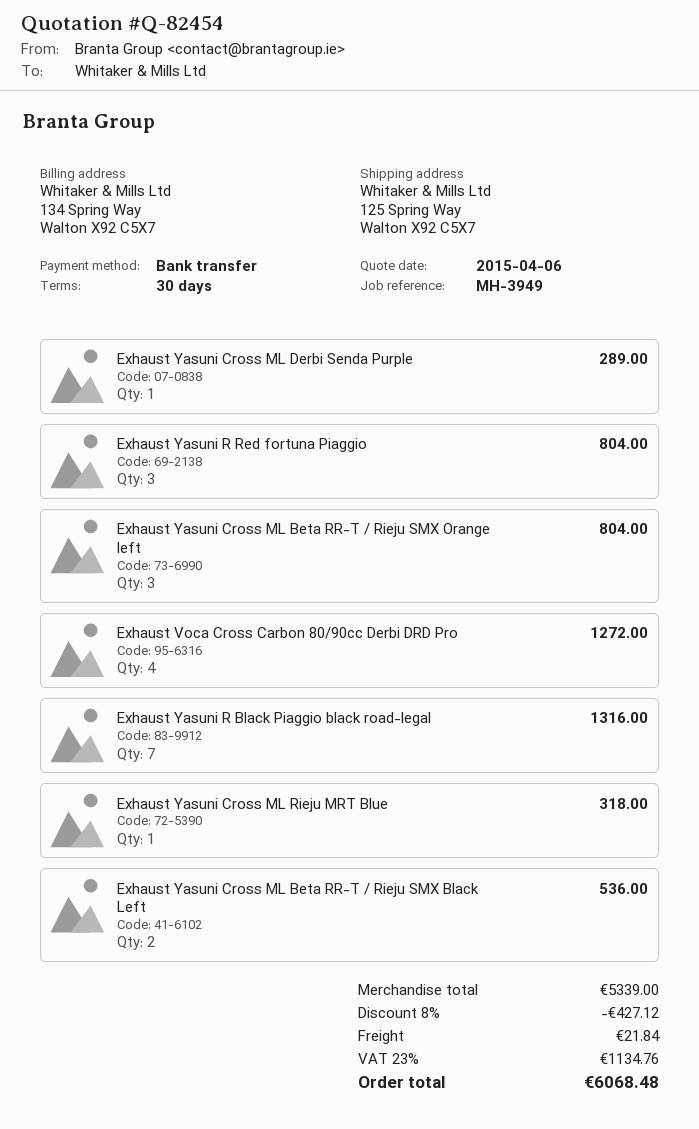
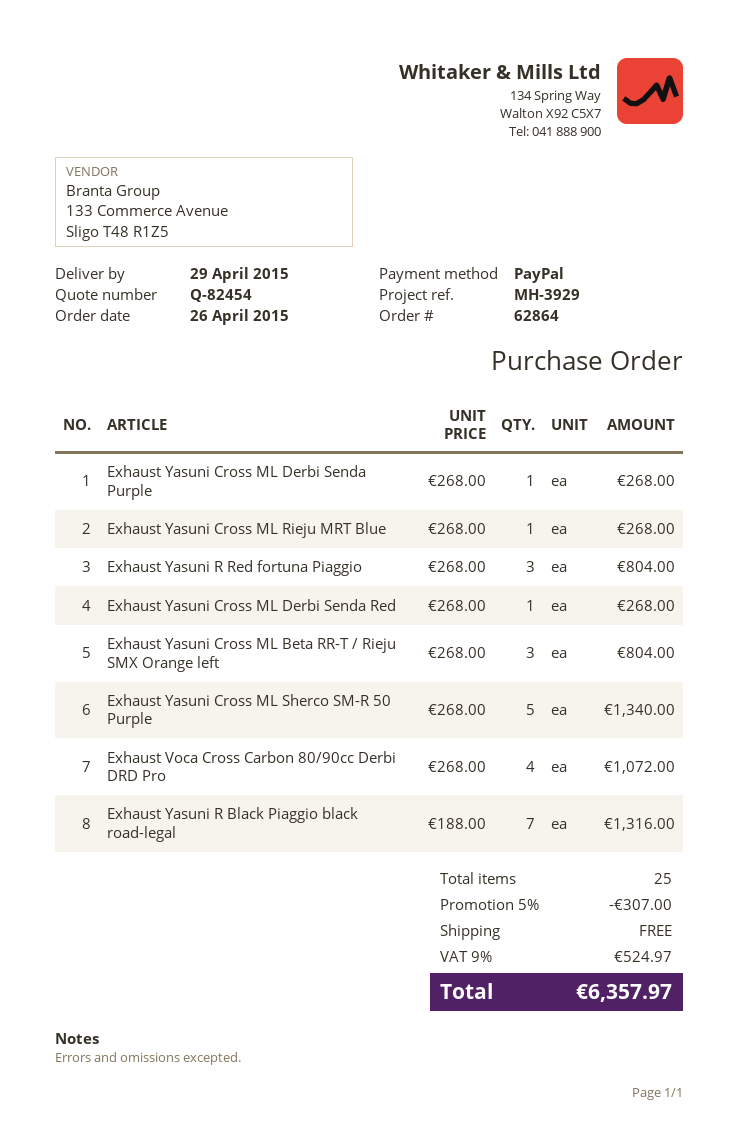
reference: MH-3949 -> MH-3929
payment method: bank transfer -> PayPal
Exhaust Yasuni Cross ML Derbi Senda Purple: 1 for 289.00 -> 1 for 268.00
Exhaust Voca Cross Carbon 80/90cc Derbi DRD Pro: 4 for 1272.00 -> 4 for 1072.00
Exhaust Yasuni Cross ML Rieju MRT Blue: 1 for 318.00 -> 1 for 268.00
Exhaust Yasuni Cross ML Beta RR-T / Rieju SMX Black Left: 2 for 536.00 -> none
Exhaust Yasuni Cross ML Derbi Senda Red: none -> 1 for 268.00
Exhaust Yasuni Cross ML Sherco SM-R 50 Purple: none -> 5 for 1340.00
discount: 8% = 427.12 -> 5% = 307.00
shipping: 21.84 -> 0.00
tax: 23% = 1134.76 -> 9% = 524.97
total: 6068.48 -> 6357.97

